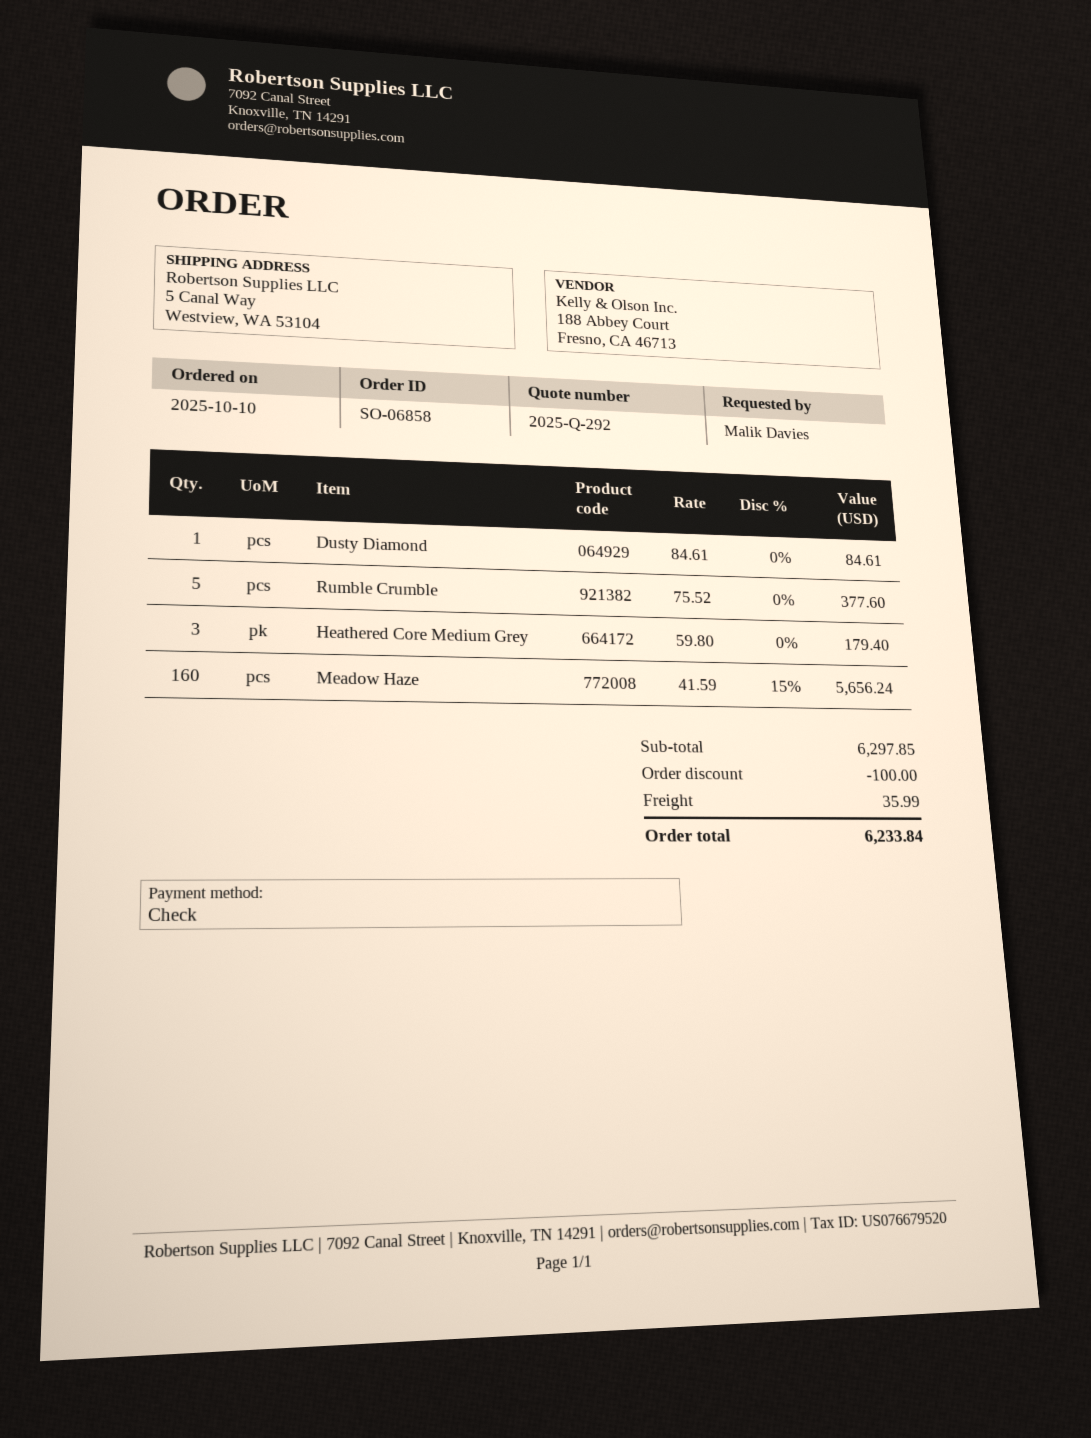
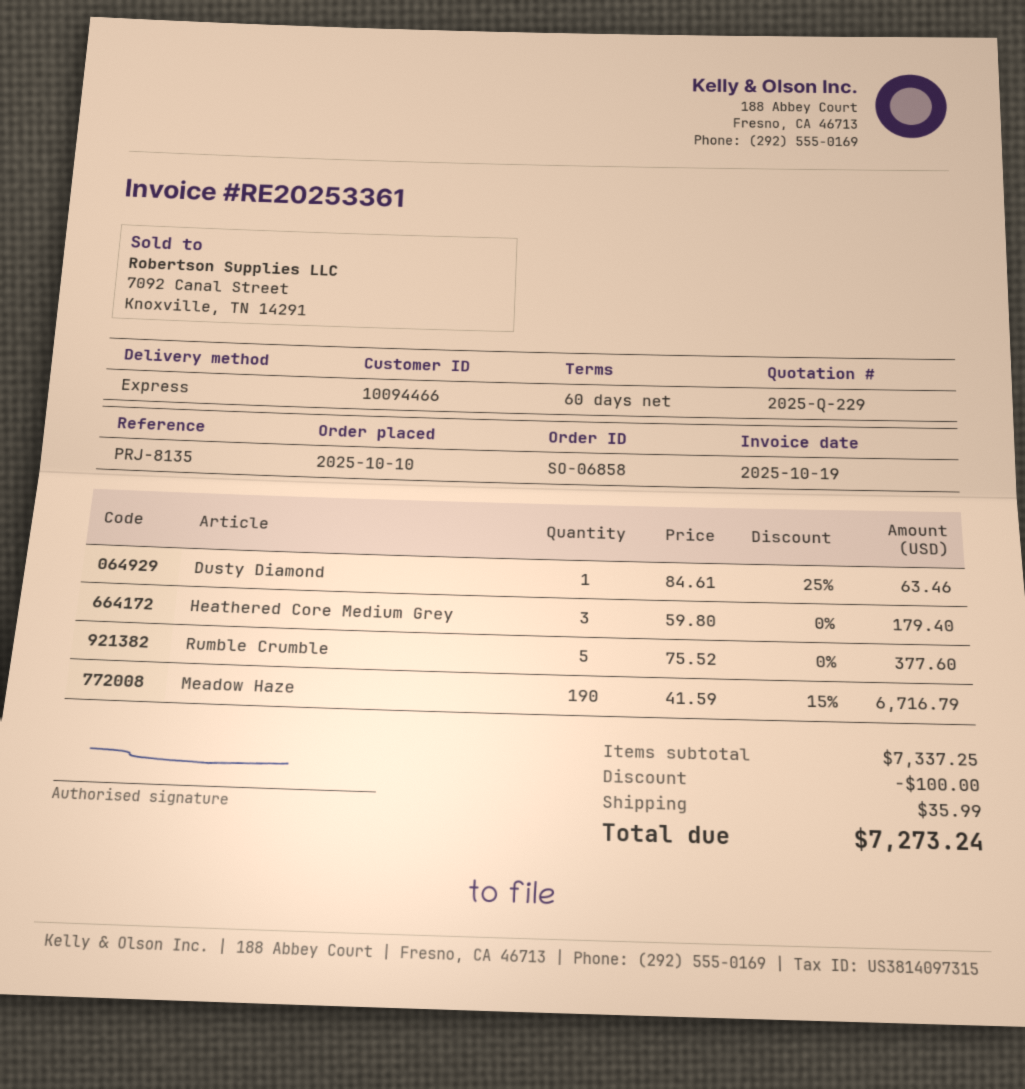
quote number: 2025-Q-292 -> 2025-Q-229
Dusty Diamond: 1 x 84.61 = 84.61 -> 1 x 84.61 - 25% = 63.46
Meadow Haze: 160 x 41.59 - 15% = 5656.24 -> 190 x 41.59 - 15% = 6716.79
subtotal: 6297.85 -> 7337.25
total: 6233.84 -> 7273.24

